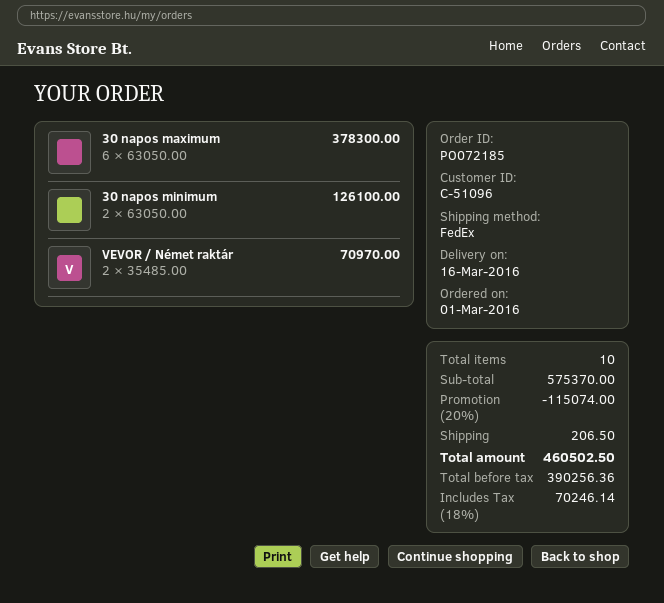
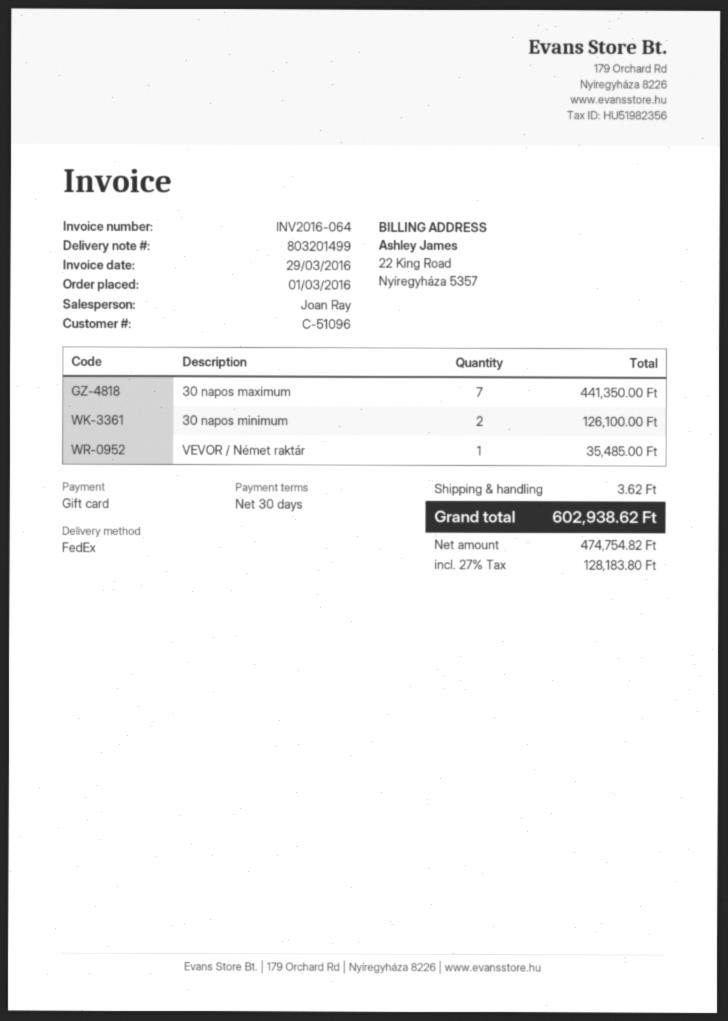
30 napos maximum: 6 for 378300.00 -> 7 for 441350.00
VEVOR / Német raktár: 2 for 70970.00 -> 1 for 35485.00
discount: 20% = 115074.00 -> none
shipping: 206.50 -> 3.62
net: 390256.36 -> 474754.82
tax: 18% = 70246.14 -> 27% = 128183.80
total: 460502.50 -> 602938.62

